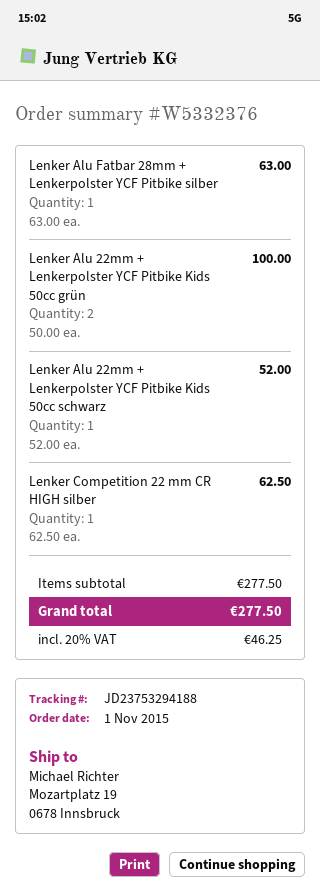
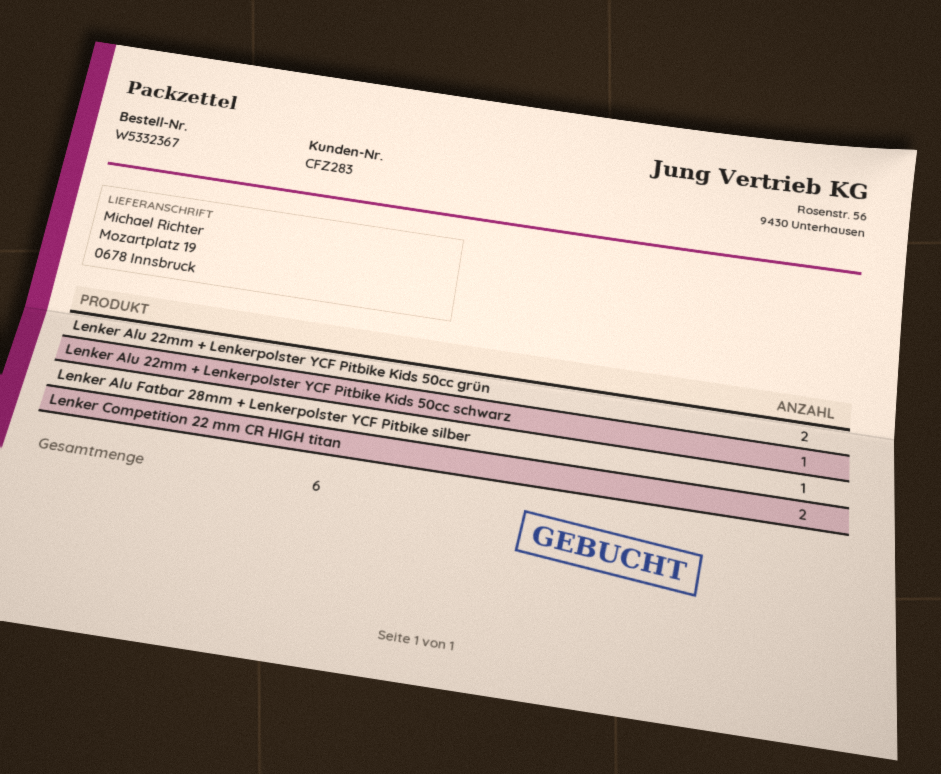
order number: W5332376 -> W5332367
Lenker Competition 22 mm CR HIGH silber: 1 -> none
Lenker Competition 22 mm CR HIGH titan: none -> 2

